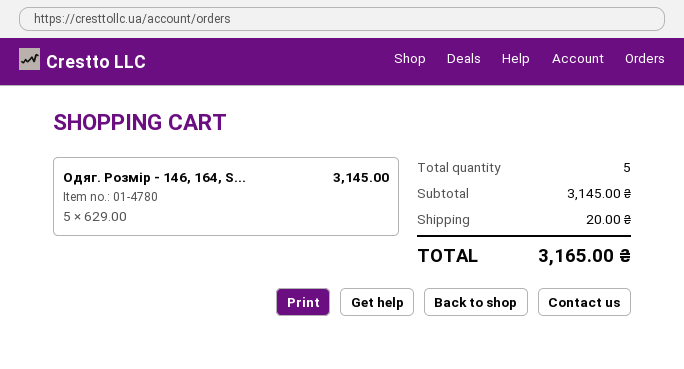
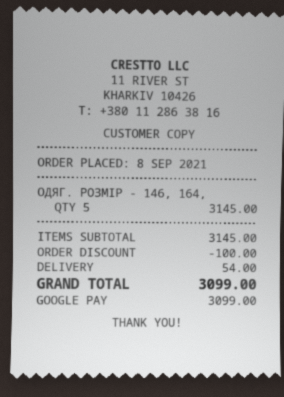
discount: none -> 100.00
shipping: 20.00 -> 54.00
total: 3165.00 -> 3099.00

